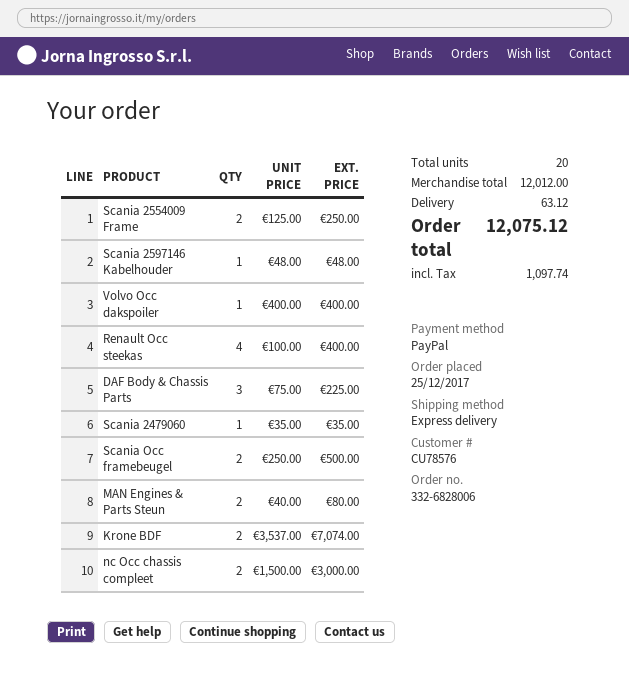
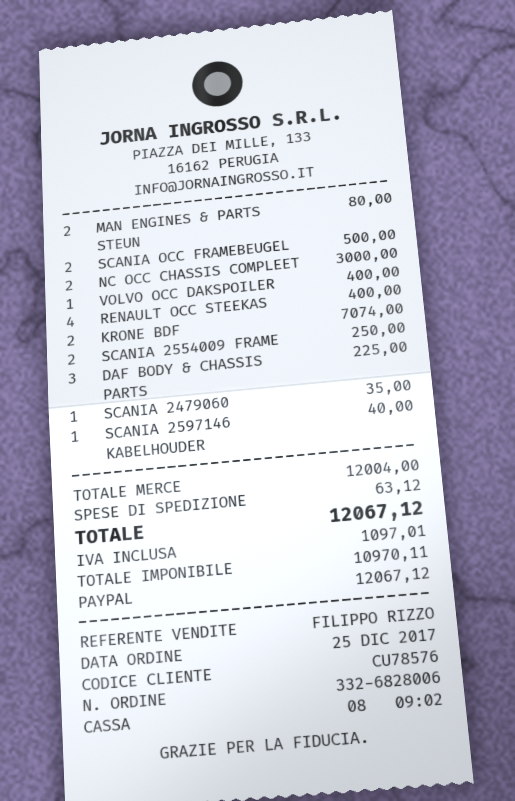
Scania 2597146 Kabelhouder: 1 for 48.00 -> 1 for 40.00
subtotal: 12012.00 -> 12004.00
tax: 1097.74 -> 1097.01
total: 12075.12 -> 12067.12

